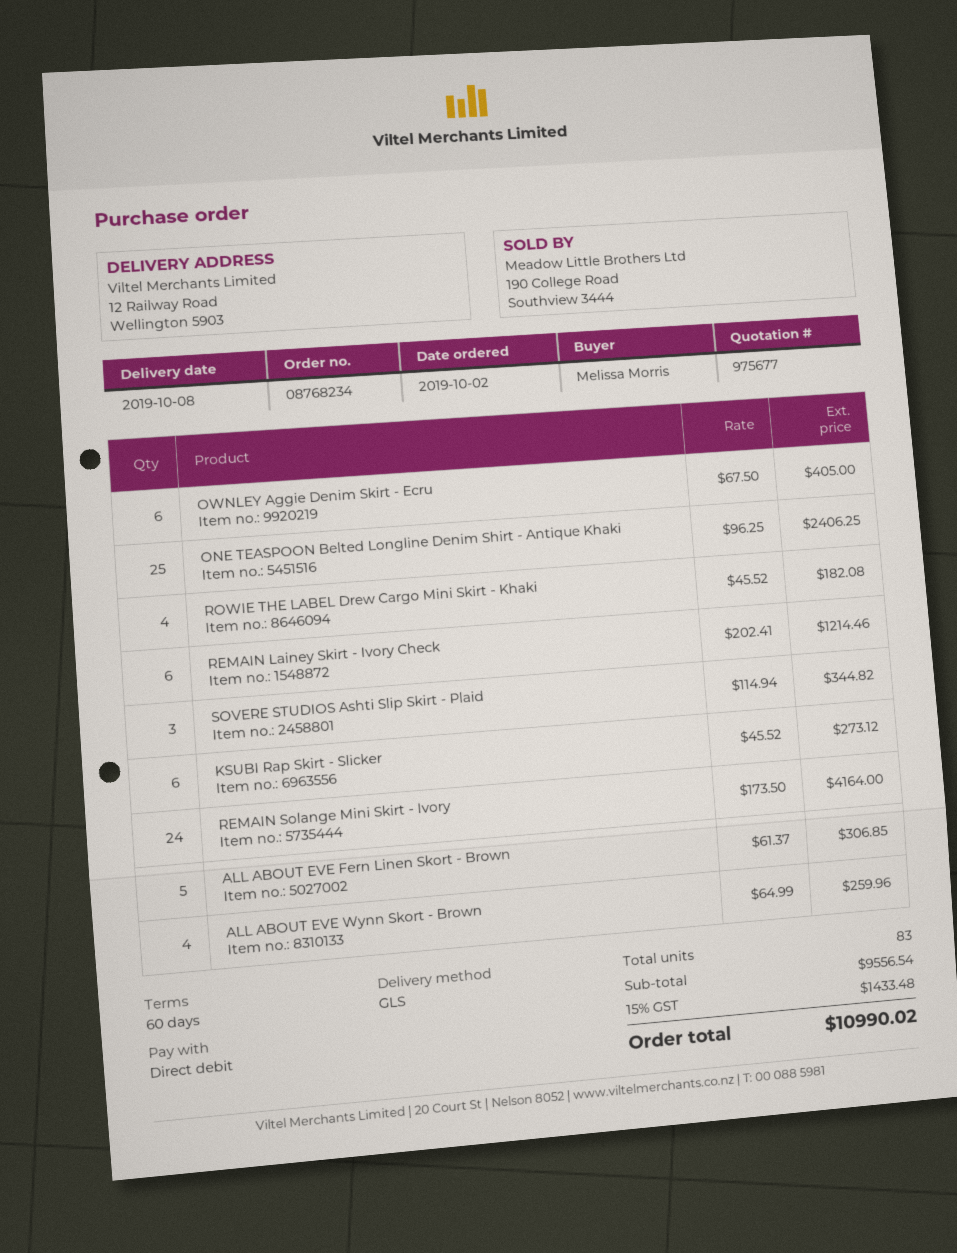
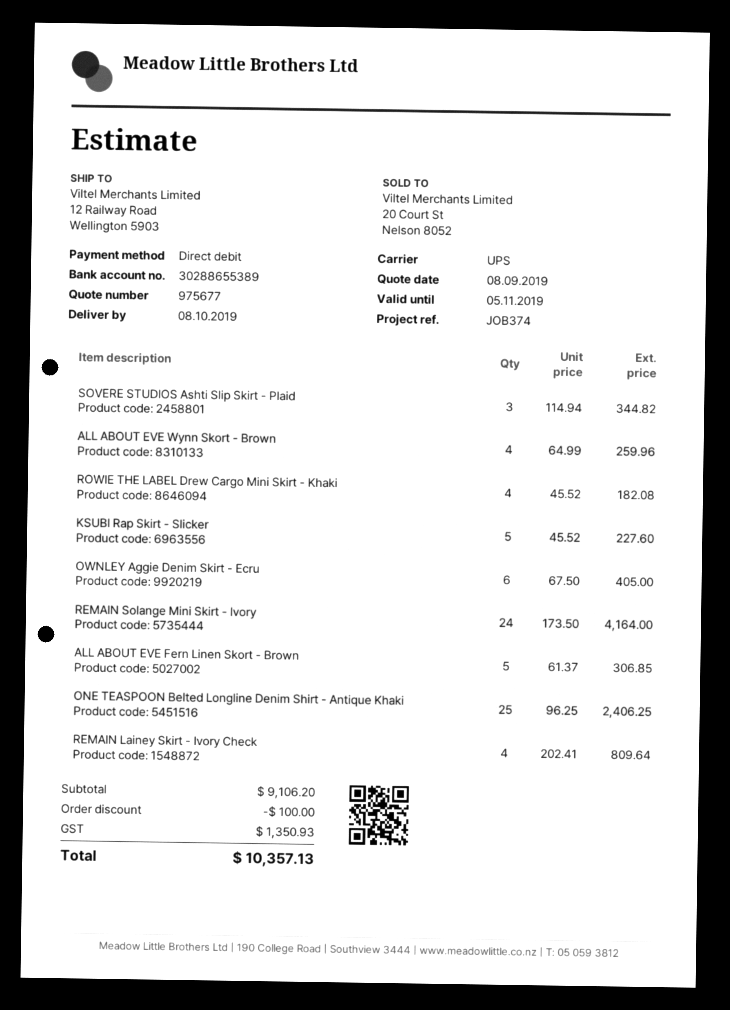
shipping method: GLS -> UPS
REMAIN Lainey Skirt - Ivory Check: 6 x 202.41 = 1214.46 -> 4 x 202.41 = 809.64
KSUBI Rap Skirt - Slicker: 6 x 45.52 = 273.12 -> 5 x 45.52 = 227.60
subtotal: 9556.54 -> 9106.20
discount: none -> 100.00
tax: 1433.48 -> 1350.93
total: 10990.02 -> 10357.13

